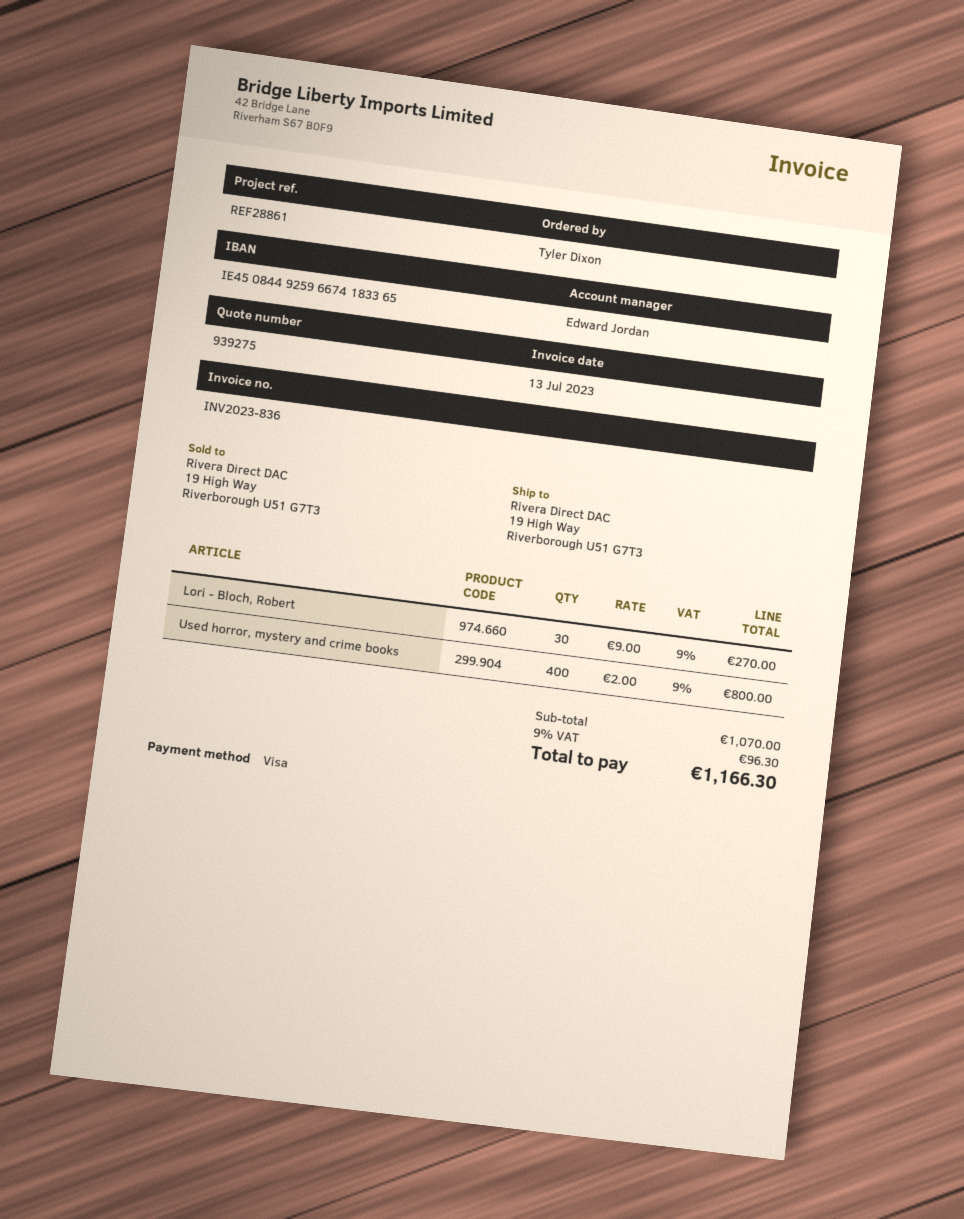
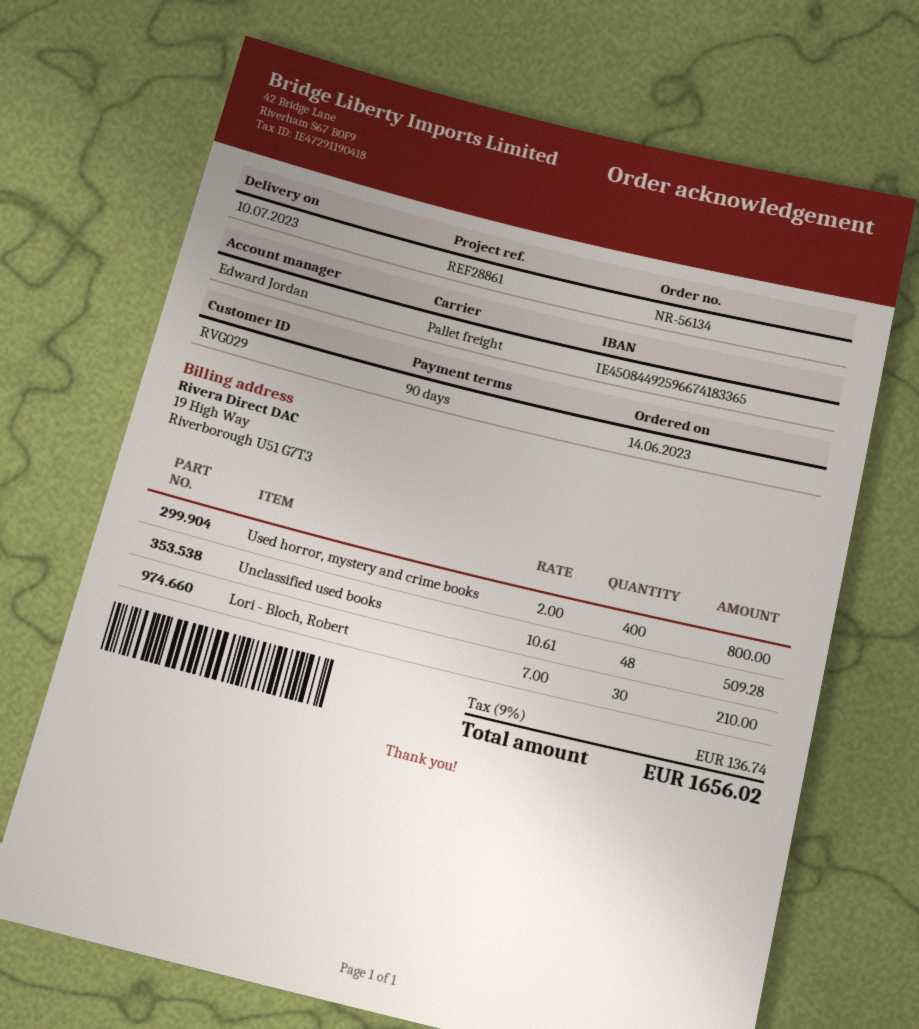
Lori - Bloch, Robert: 30 x 9.00 = 270.00 -> 30 x 7.00 = 210.00
Unclassified used books: none -> 48 x 10.61 = 509.28
tax: 9% = 96.30 -> 9% = 136.74
total: 1166.30 -> 1656.02

